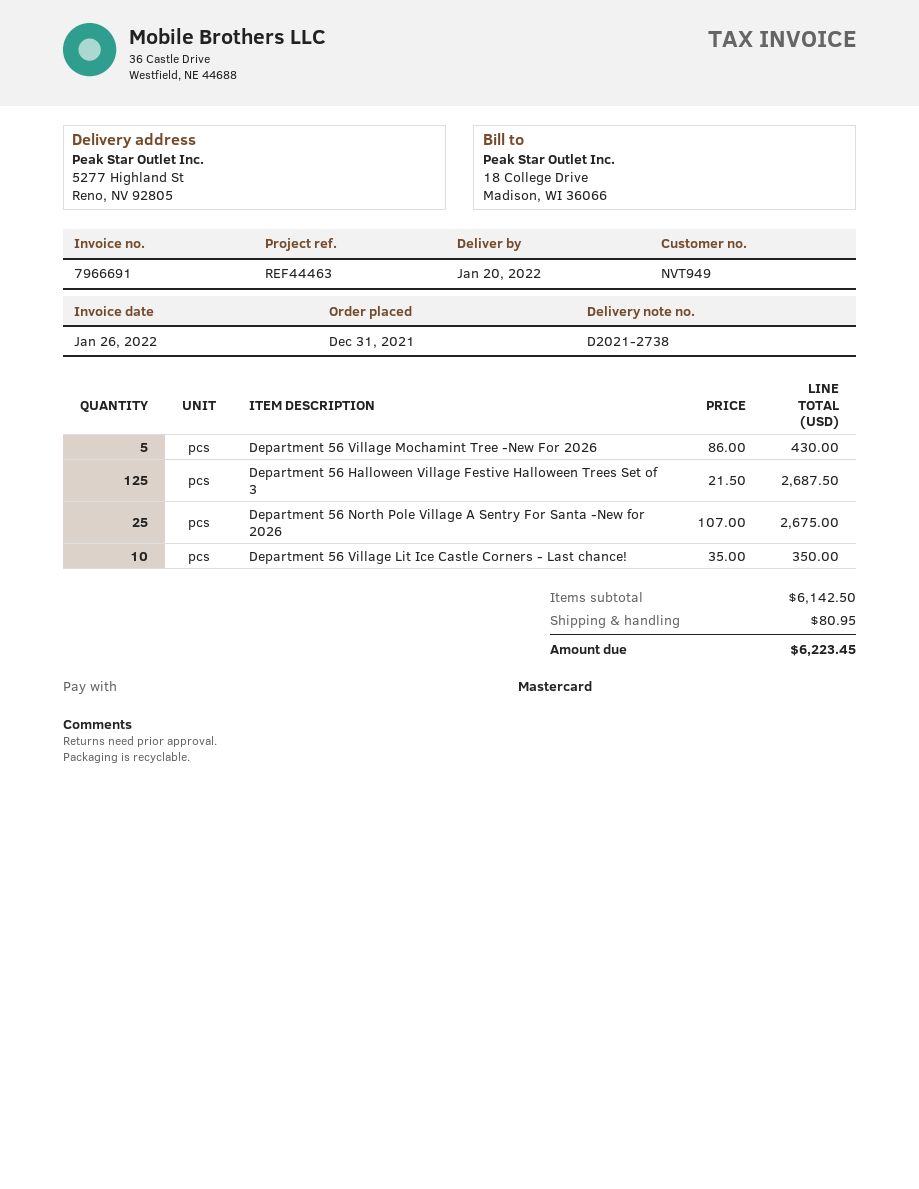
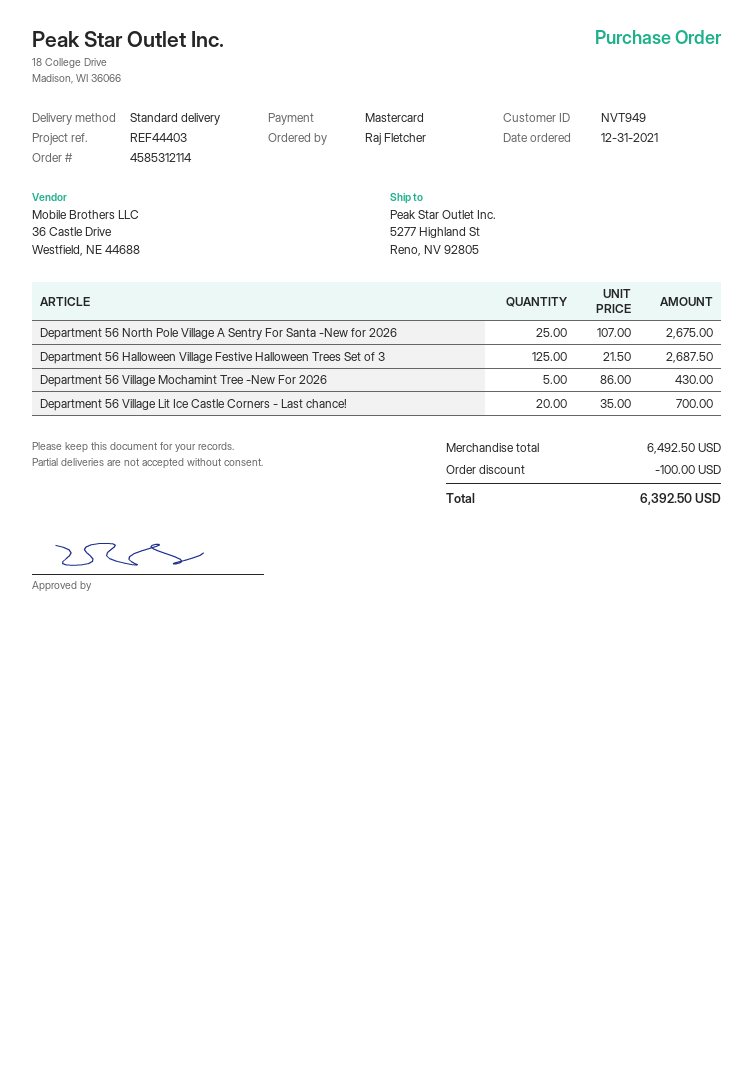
reference: REF44463 -> REF44403
Department 56 Village Lit Ice Castle Corners - Last chance!: 10 x 35.00 = 350.00 -> 20 x 35.00 = 700.00
subtotal: 6142.50 -> 6492.50
discount: none -> 100.00
shipping: 80.95 -> none
total: 6223.45 -> 6392.50

